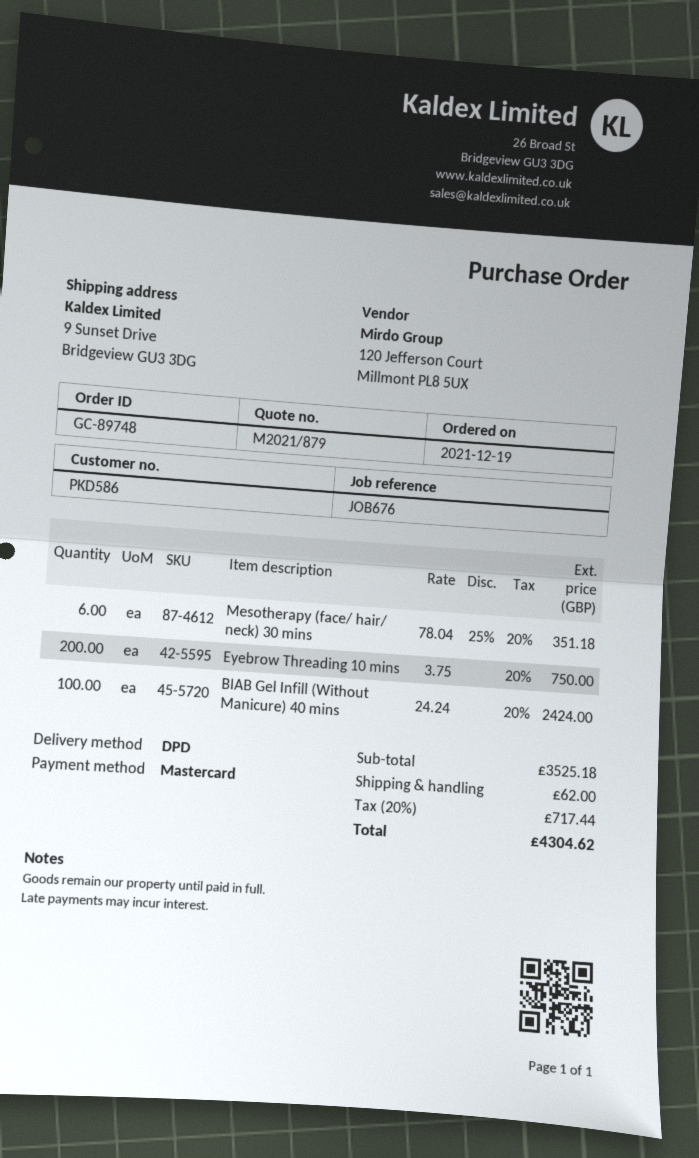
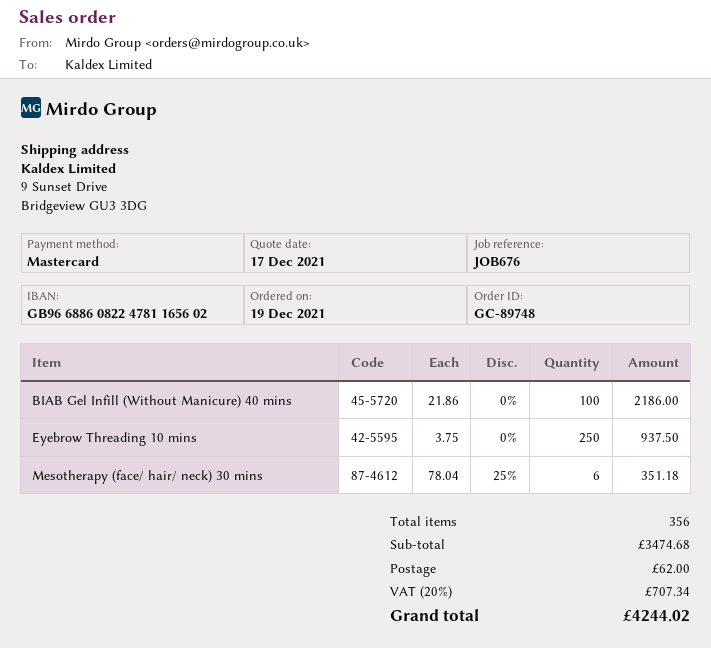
Eyebrow Threading 10 mins: 200 x 3.75 = 750.00 -> 250 x 3.75 = 937.50
BIAB Gel Infill (Without Manicure) 40 mins: 100 x 24.24 = 2424.00 -> 100 x 21.86 = 2186.00
subtotal: 3525.18 -> 3474.68
tax: 20% = 717.44 -> 20% = 707.34
total: 4304.62 -> 4244.02

